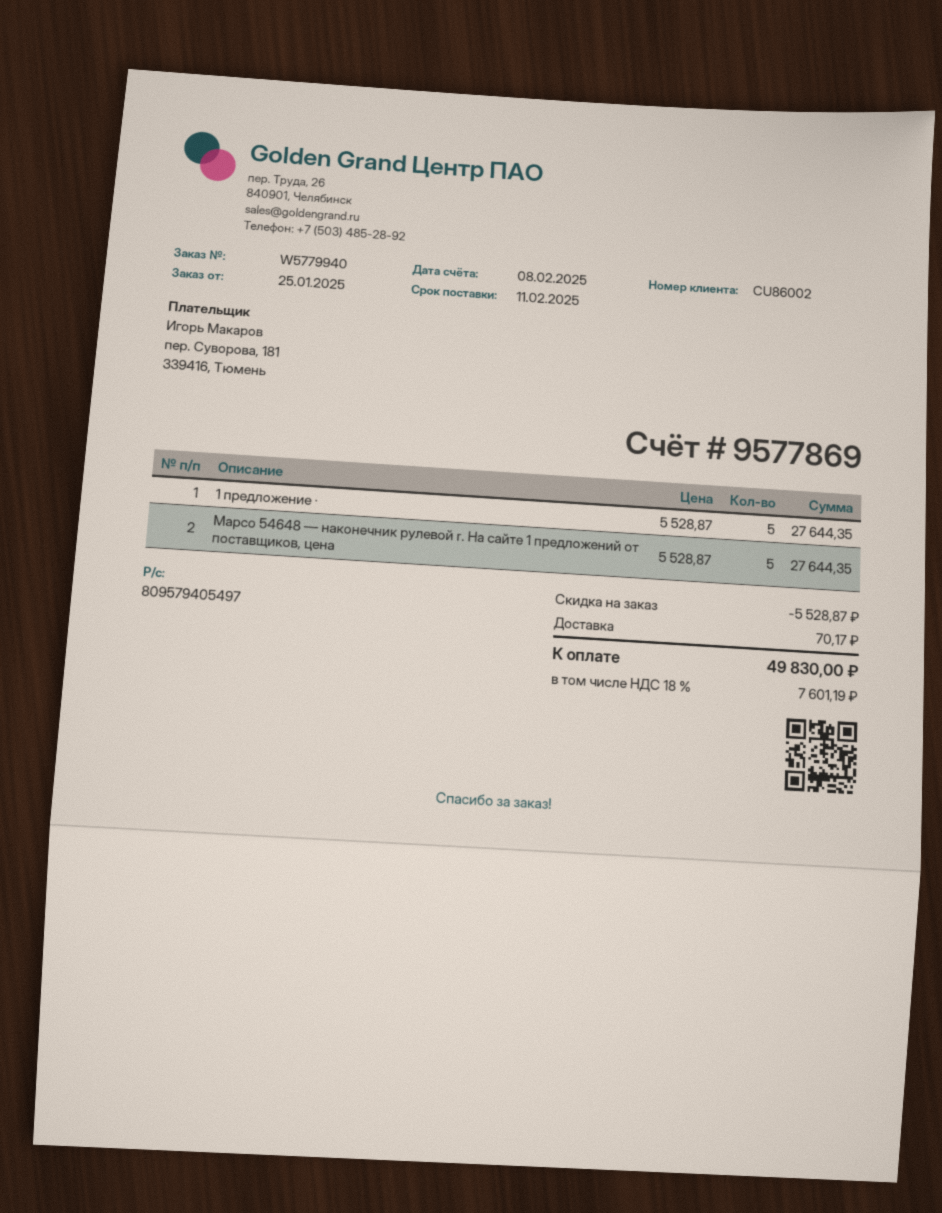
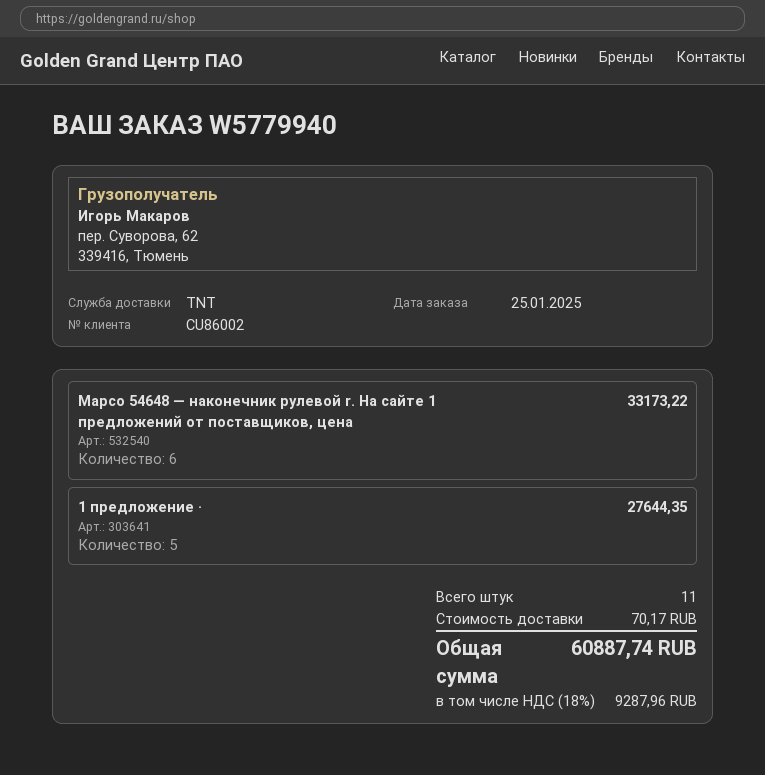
Mapco 54648 — наконечник рулевой r. На сайте 1 предложений от поставщиков, цена: 5 for 27644.35 -> 6 for 33173.22
discount: 5528.87 -> none
tax: 18% = 7601.19 -> 18% = 9287.96
total: 49830.00 -> 60887.74

